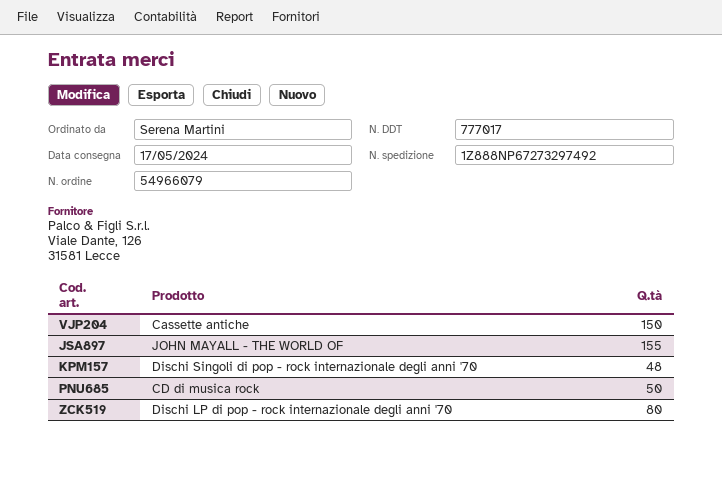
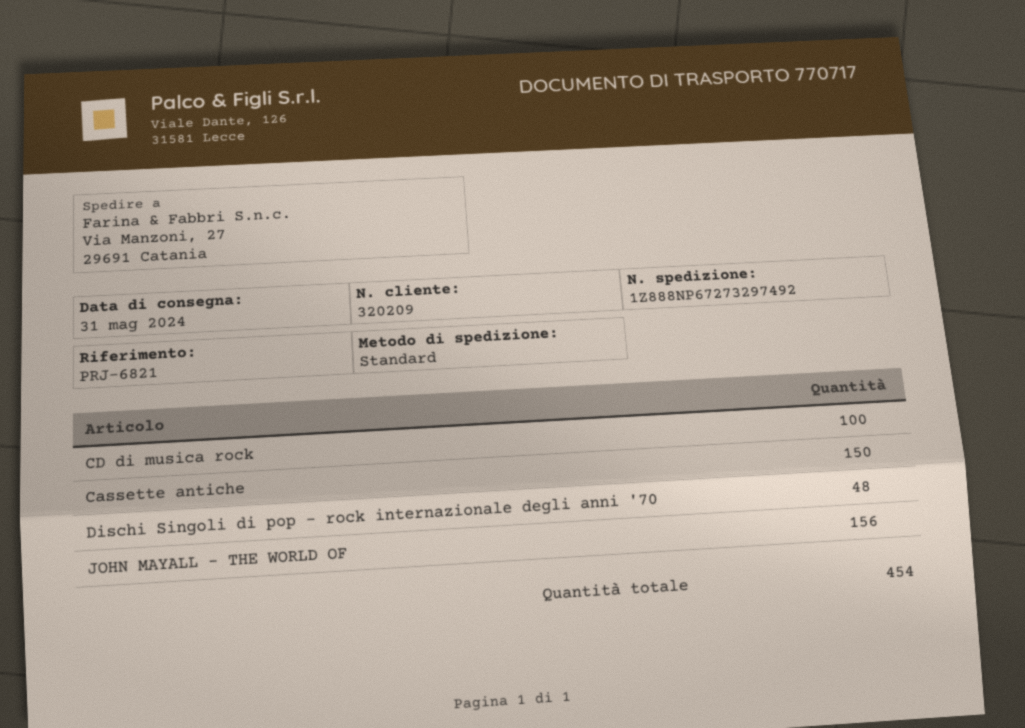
delivery note number: 777017 -> 770717
delivery date: 2024-05-17 -> 2024-05-31
JOHN MAYALL - THE WORLD OF: 155 -> 156
CD di musica rock: 50 -> 100
Dischi LP di pop - rock internazionale degli anni '70: 80 -> none

